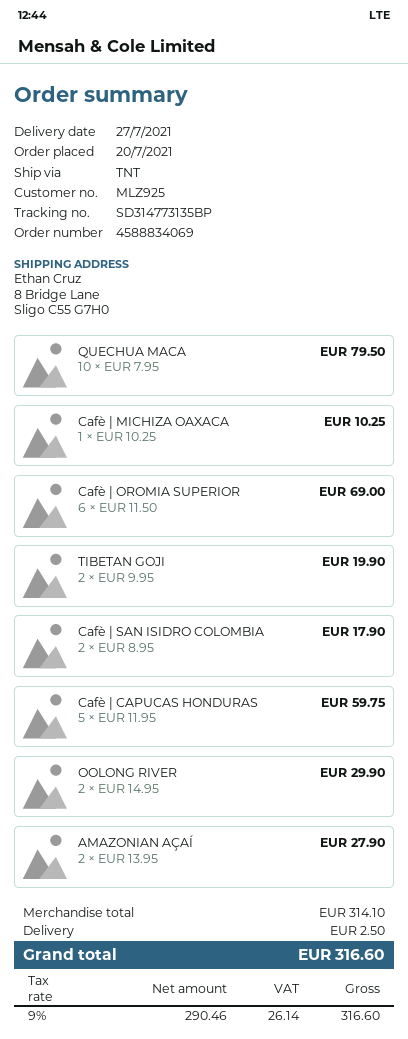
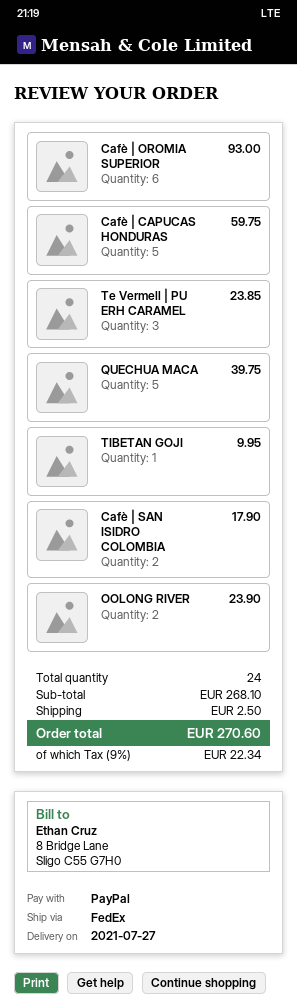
shipping method: TNT -> FedEx
QUECHUA MACA: 10 for 79.50 -> 5 for 39.75
Cafè | MICHIZA OAXACA: 1 for 10.25 -> none
Cafè | OROMIA SUPERIOR: 6 for 69.00 -> 6 for 93.00
TIBETAN GOJI: 2 for 19.90 -> 1 for 9.95
OOLONG RIVER: 2 for 29.90 -> 2 for 23.90
AMAZONIAN AÇAÍ: 2 for 27.90 -> none
Te Vermell | PU ERH CARAMEL: none -> 3 for 23.85
subtotal: 314.10 -> 268.10
tax: 9% = 26.14 -> 9% = 22.34
total: 316.60 -> 270.60

